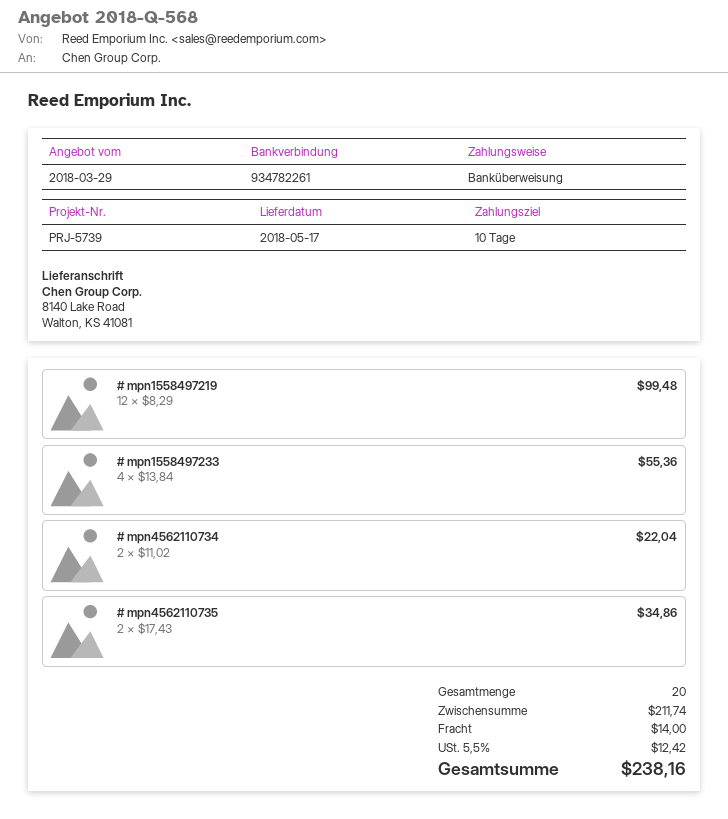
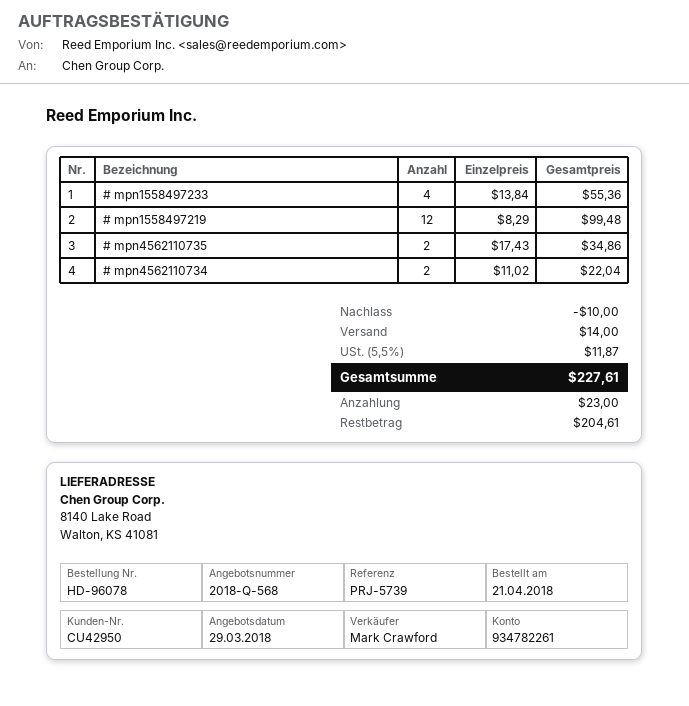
discount: none -> 10.00
tax: 5.5% = 12.42 -> 5.5% = 11.87
total: 238.16 -> 227.61

